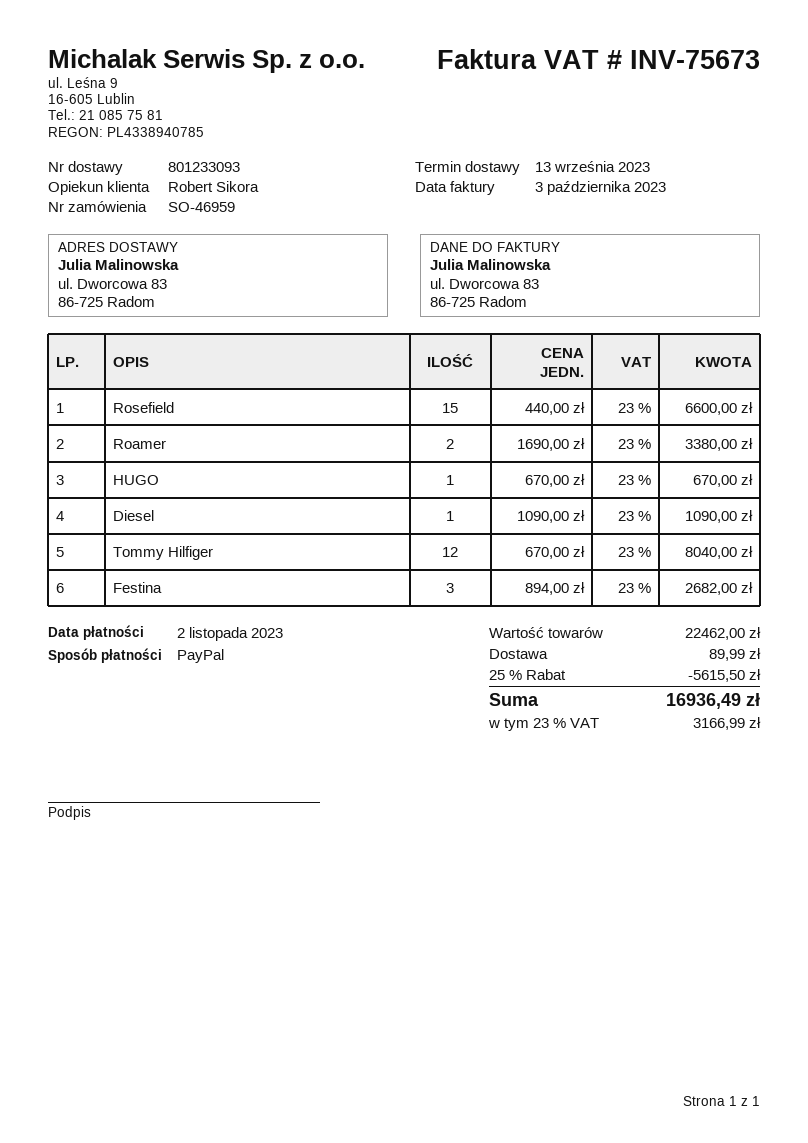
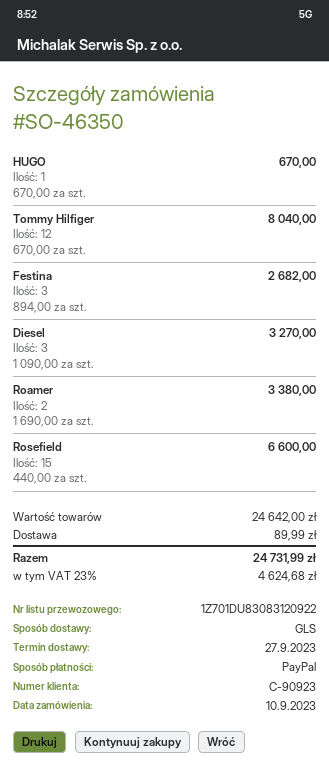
order number: SO-46959 -> SO-46350
delivery date: 2023-09-13 -> 2023-09-27
Diesel: 1 x 1090.00 = 1090.00 -> 3 x 1090.00 = 3270.00
subtotal: 22462.00 -> 24642.00
discount: 25% = 5615.50 -> none
tax: 23% = 3166.99 -> 23% = 4624.68
total: 16936.49 -> 24731.99

